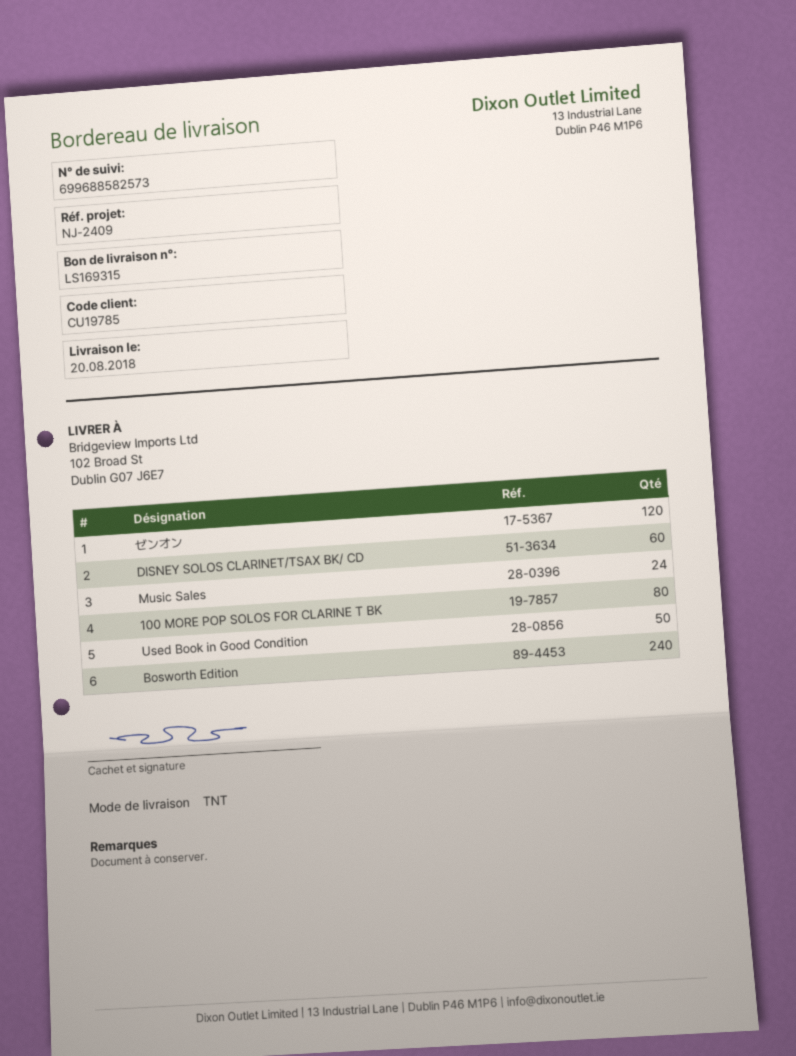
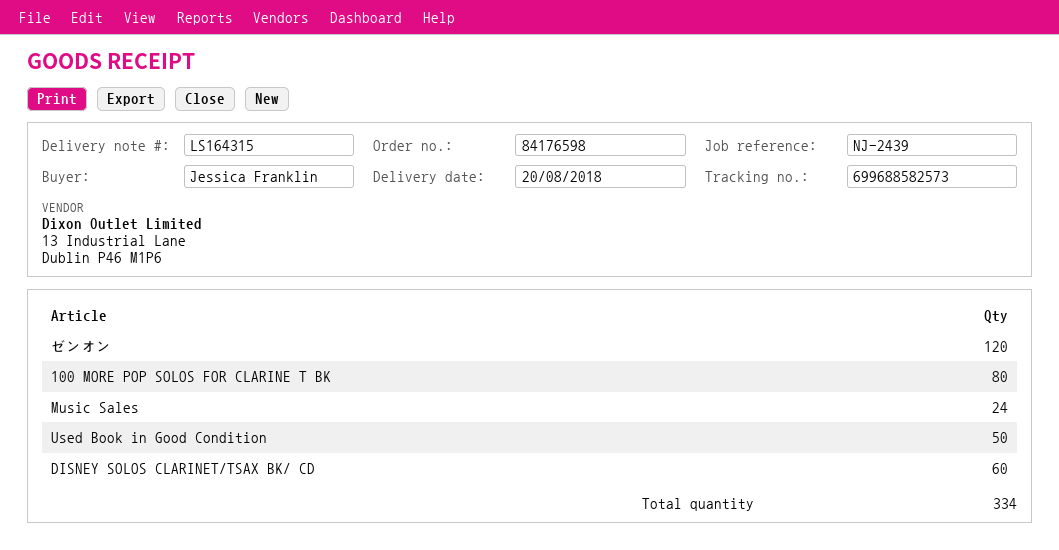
delivery note number: LS169315 -> LS164315
reference: NJ-2409 -> NJ-2439
Bosworth Edition: 240 -> none

